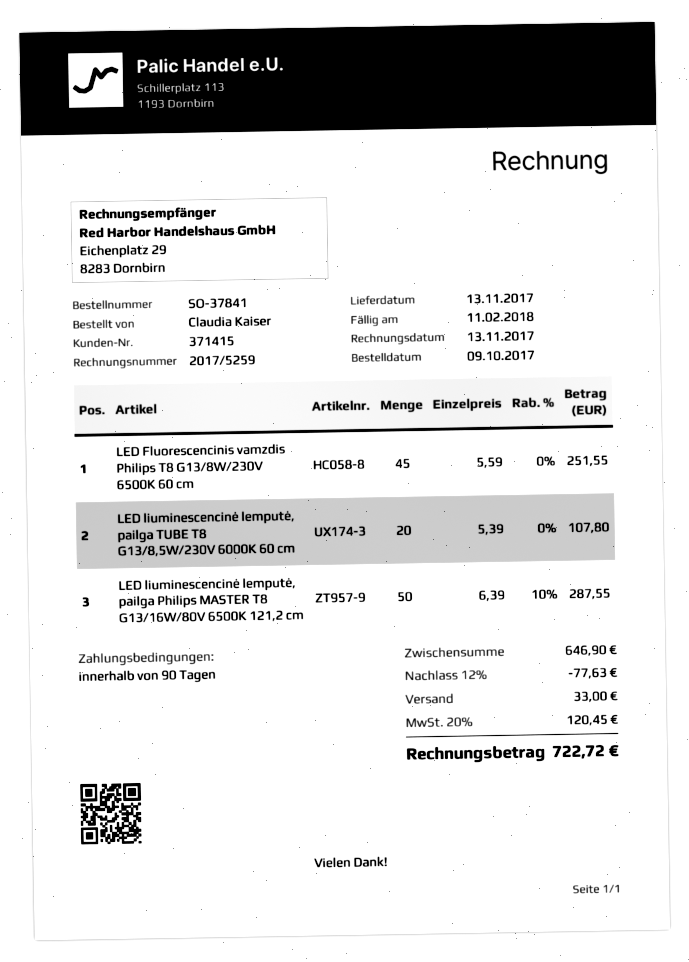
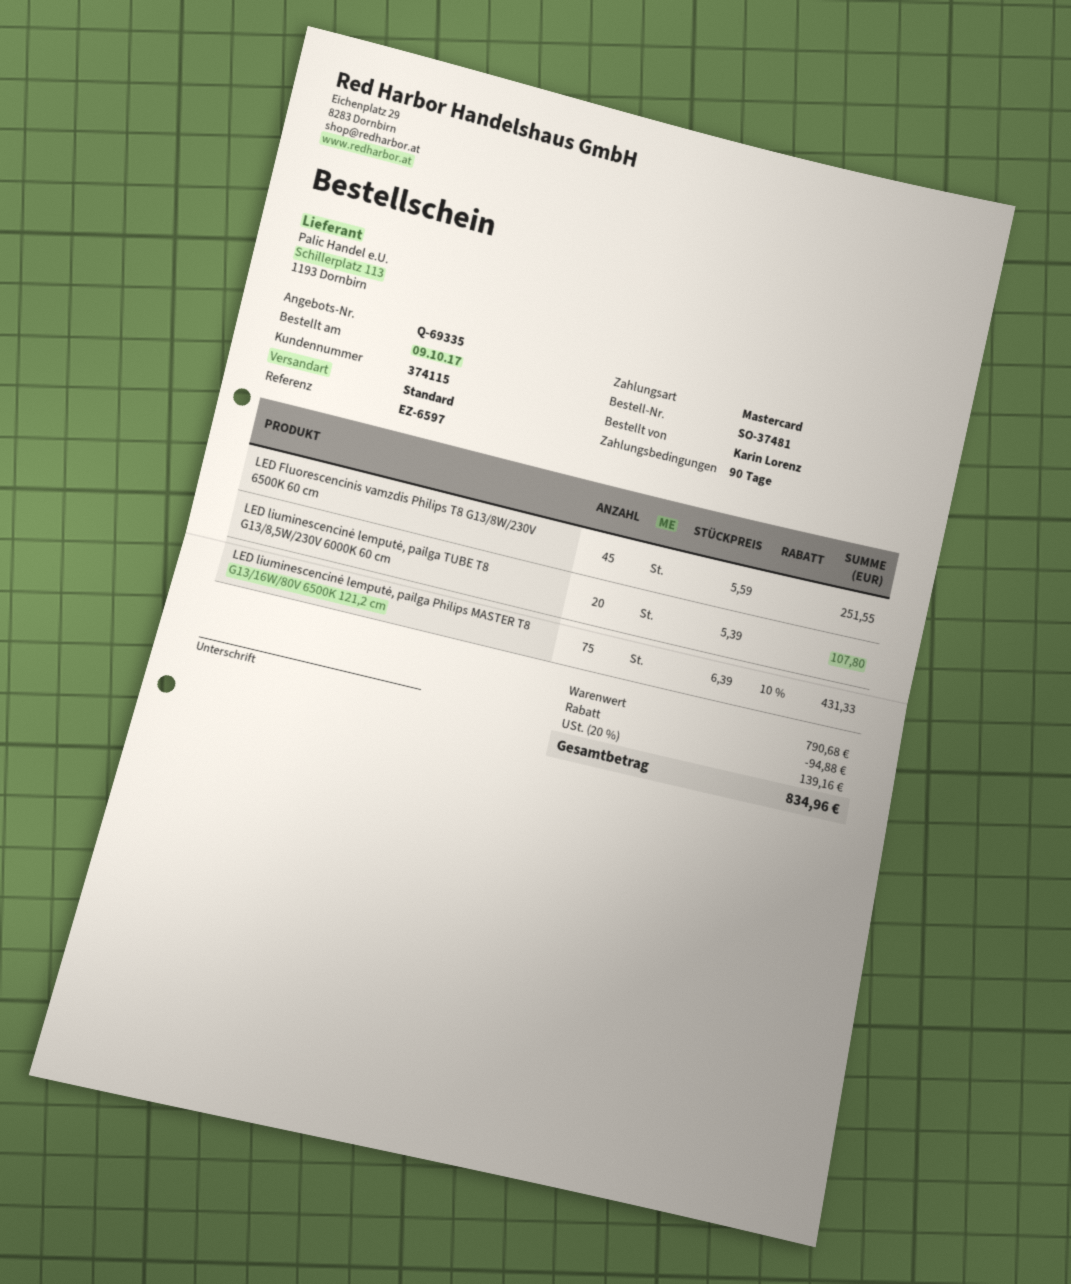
order number: SO-37841 -> SO-37481
customer number: 371415 -> 374115
ordered by: Claudia Kaiser -> Karin Lorenz
LED liuminescencinė lemputė, pailga Philips MASTER T8 G13/16W/80V 6500K 121,2 cm: 50 x 6.39 - 10% = 287.55 -> 75 x 6.39 - 10% = 431.33
subtotal: 646.90 -> 790.68
discount: 77.63 -> 94.88
shipping: 33.00 -> none
tax: 20% = 120.45 -> 20% = 139.16
total: 722.72 -> 834.96

